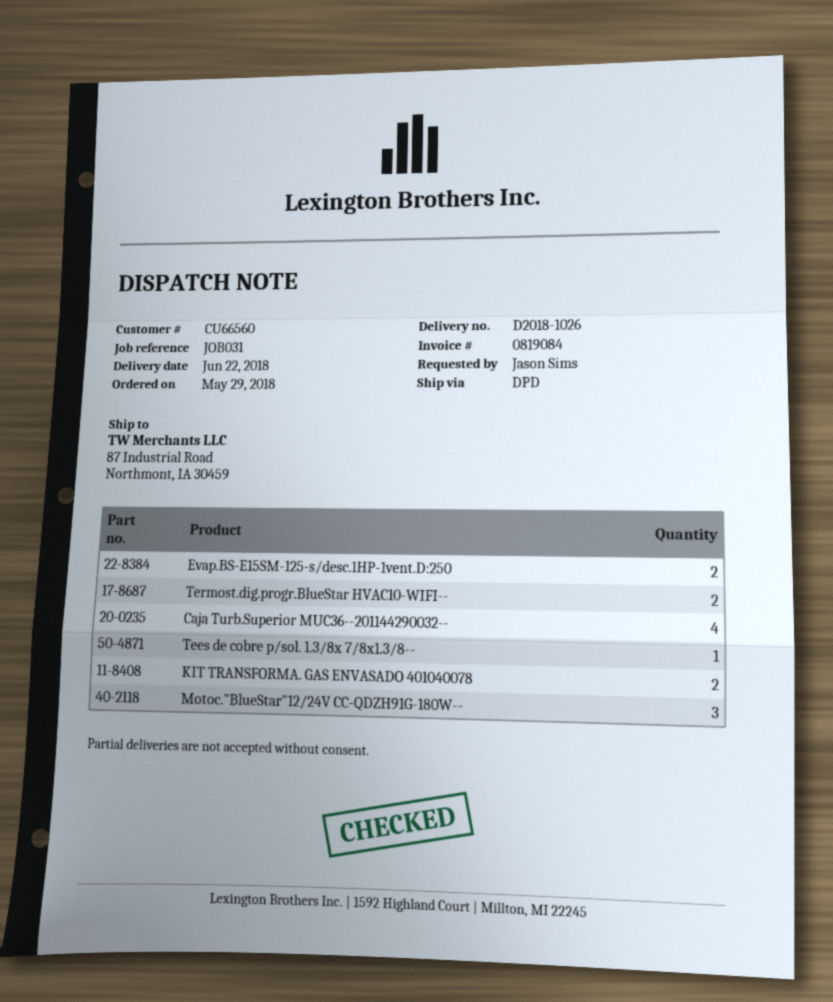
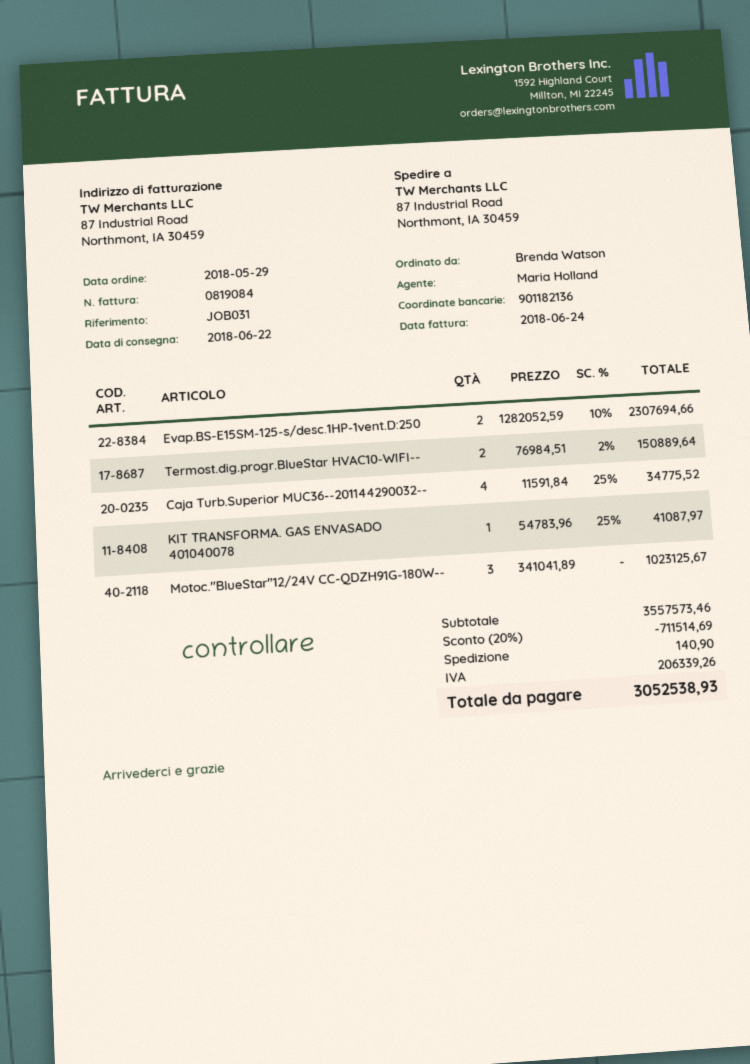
ordered by: Jason Sims -> Brenda Watson
Tees de cobre p/sol. 1.3/8x 7/8x1.3/8--: 1 -> none
KIT TRANSFORMA. GAS ENVASADO 401040078: 2 -> 1

